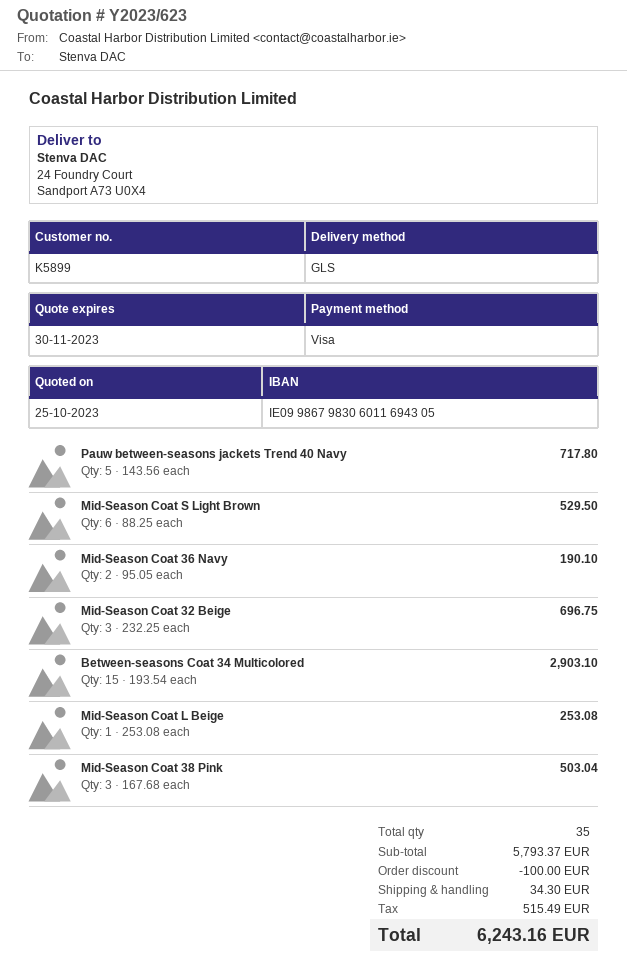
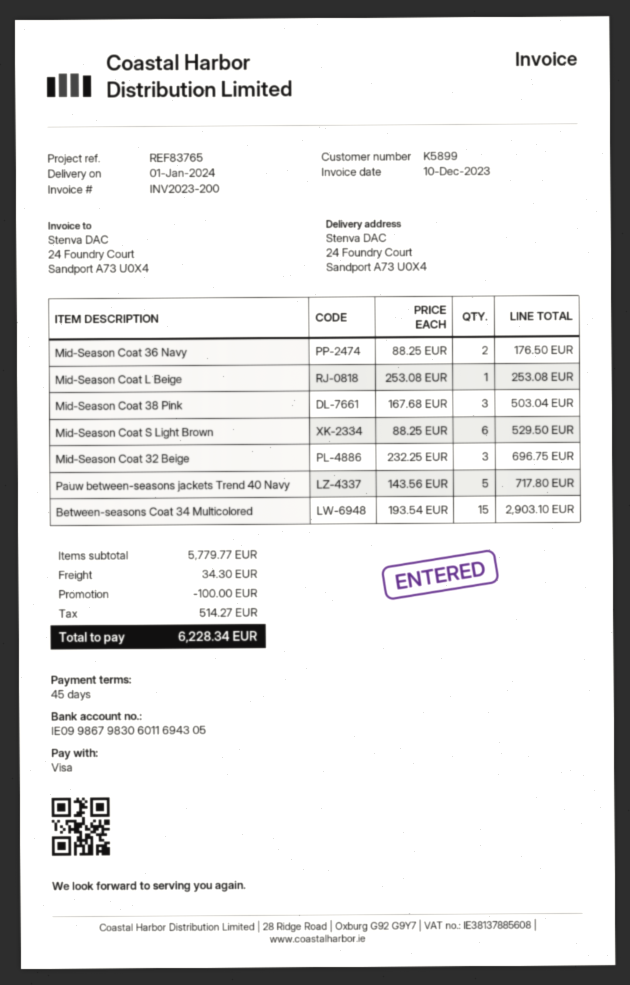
Mid-Season Coat 36 Navy: 2 x 95.05 = 190.10 -> 2 x 88.25 = 176.50
subtotal: 5793.37 -> 5779.77
tax: 515.49 -> 514.27
total: 6243.16 -> 6228.34

